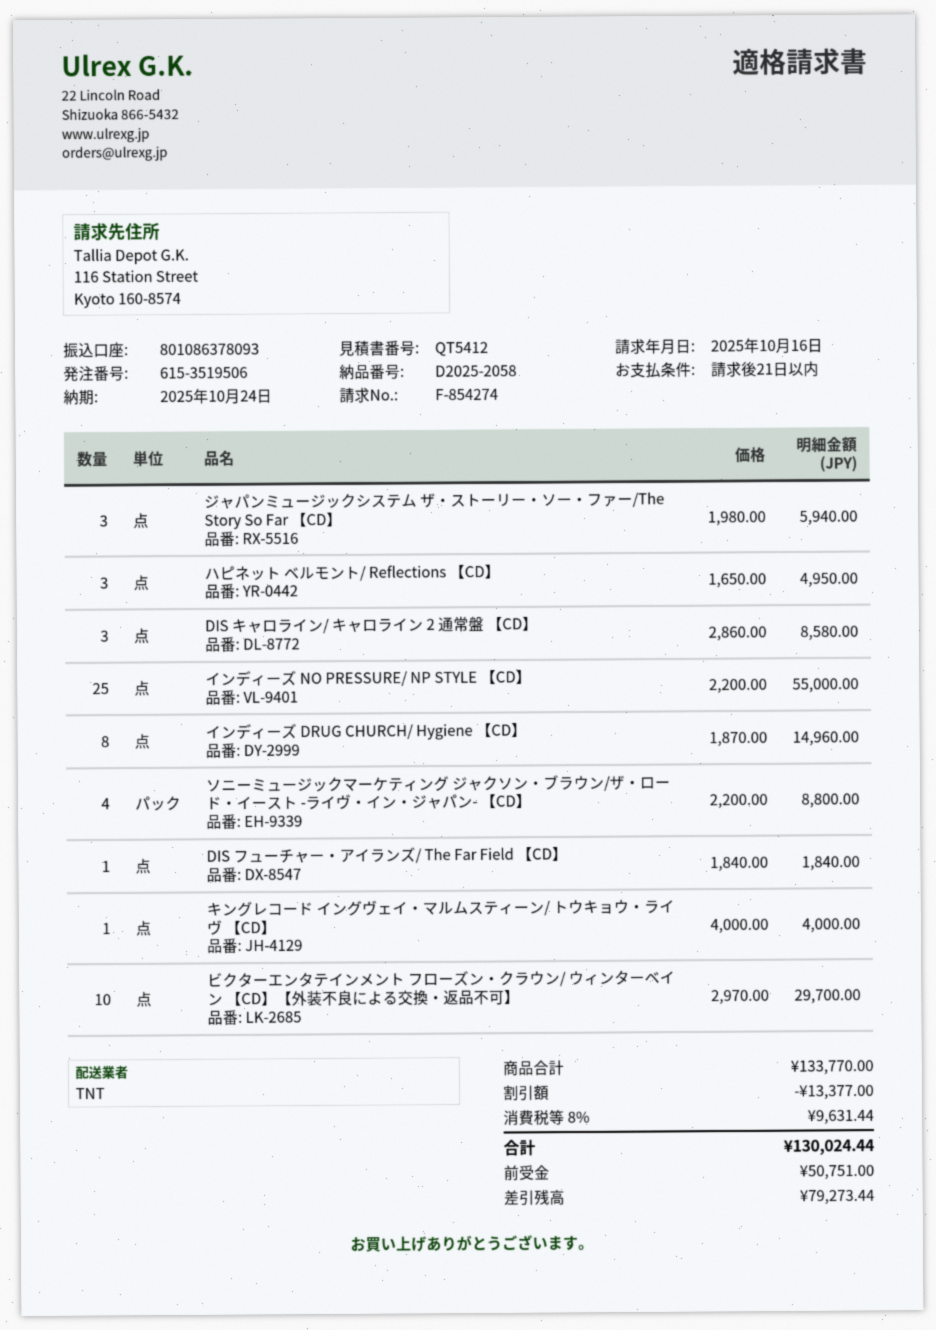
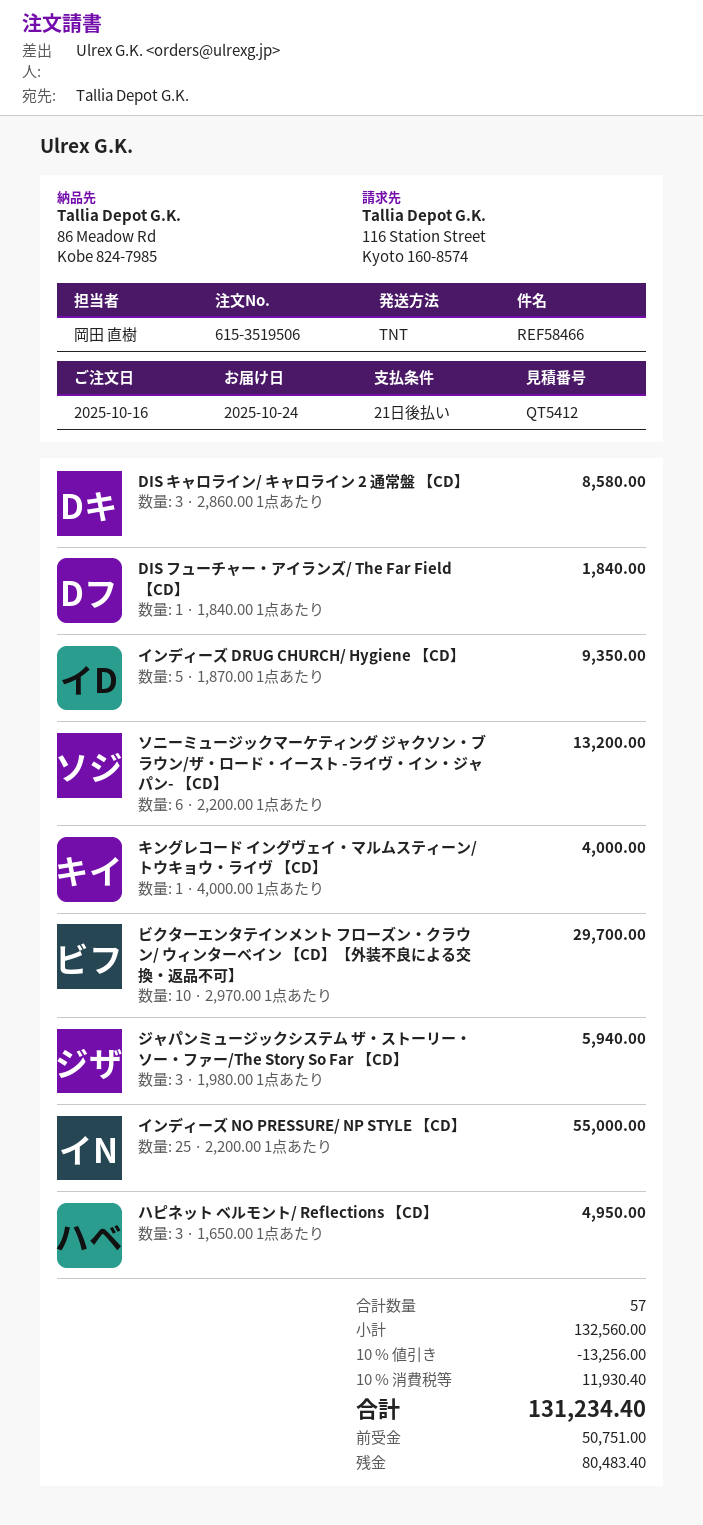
インディーズ DRUG CHURCH/ Hygiene 【CD】: 8 x 1870.00 = 14960.00 -> 5 x 1870.00 = 9350.00
ソニーミュージックマーケティング ジャクソン・ブラウン/ザ・ロード・イースト -ライヴ・イン・ジャパン- 【CD】: 4 x 2200.00 = 8800.00 -> 6 x 2200.00 = 13200.00
subtotal: 133770.00 -> 132560.00
discount: 13377.00 -> 13256.00
tax: 8% = 9631.44 -> 10% = 11930.40
total: 130024.44 -> 131234.40
balance: 79273.44 -> 80483.40

